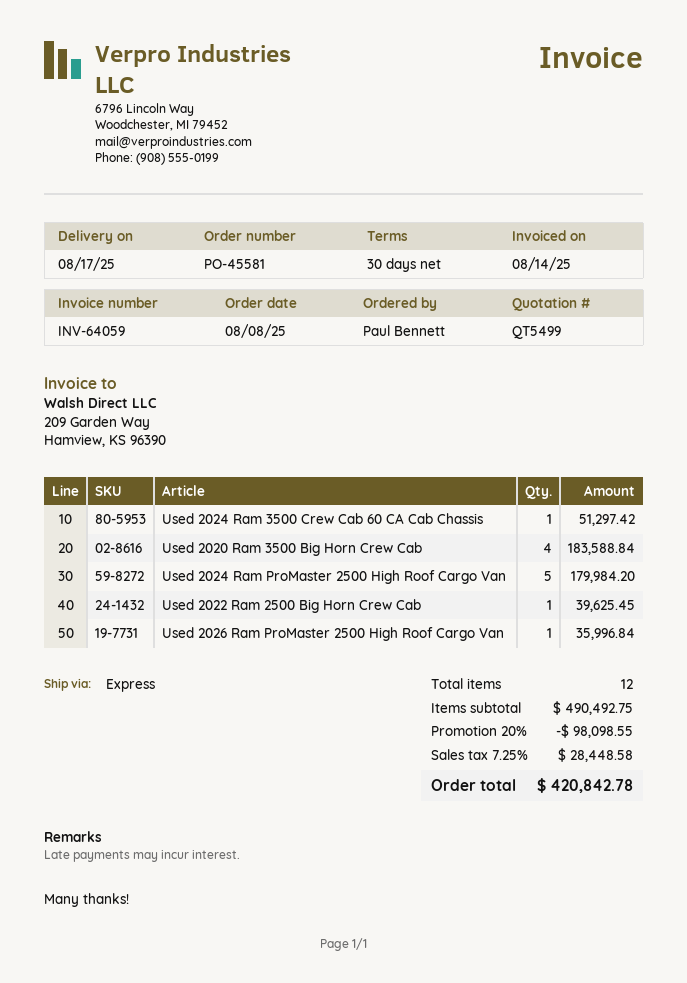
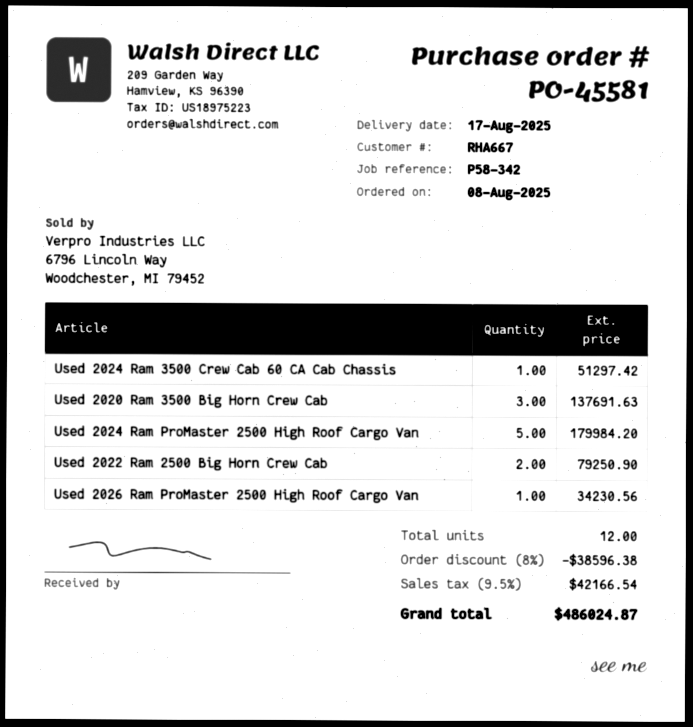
Used 2020 Ram 3500 Big Horn Crew Cab: 4 for 183588.84 -> 3 for 137691.63
Used 2022 Ram 2500 Big Horn Crew Cab: 1 for 39625.45 -> 2 for 79250.90
Used 2026 Ram ProMaster 2500 High Roof Cargo Van: 1 for 35996.84 -> 1 for 34230.56
discount: 20% = 98098.55 -> 8% = 38596.38
tax: 7.25% = 28448.58 -> 9.5% = 42166.54
total: 420842.78 -> 486024.87

